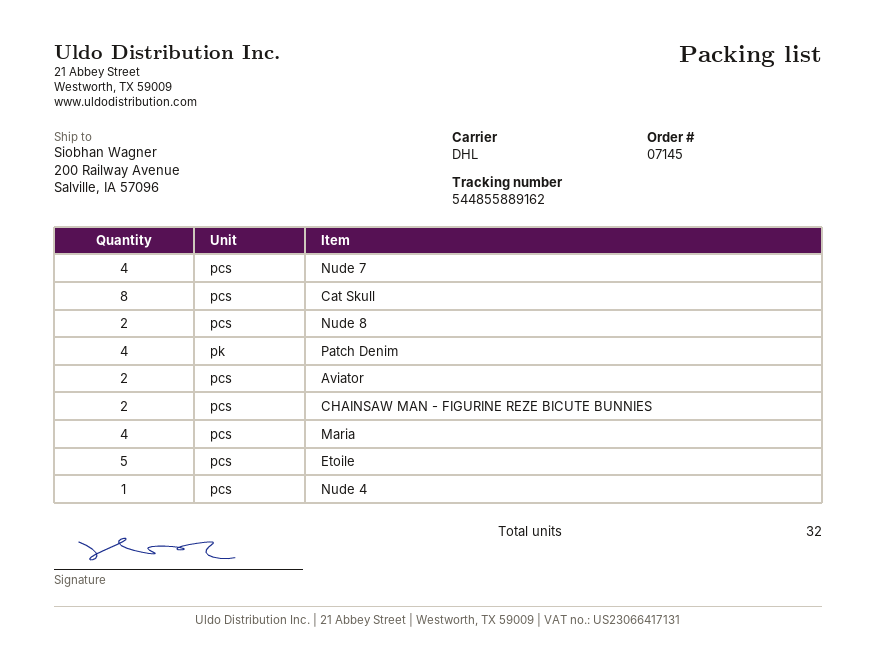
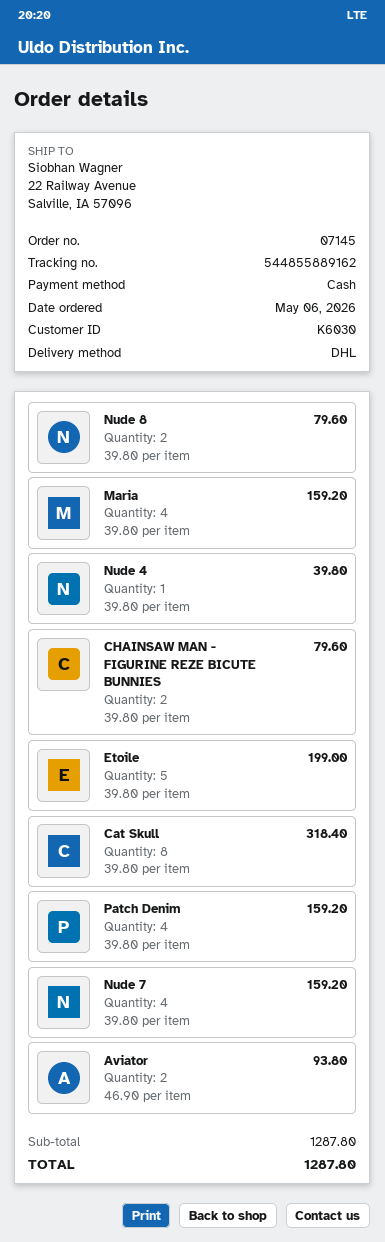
ship to: 200 Railway Avenue, Salville, IA 57096 -> 22 Railway Avenue, Salville, IA 57096

